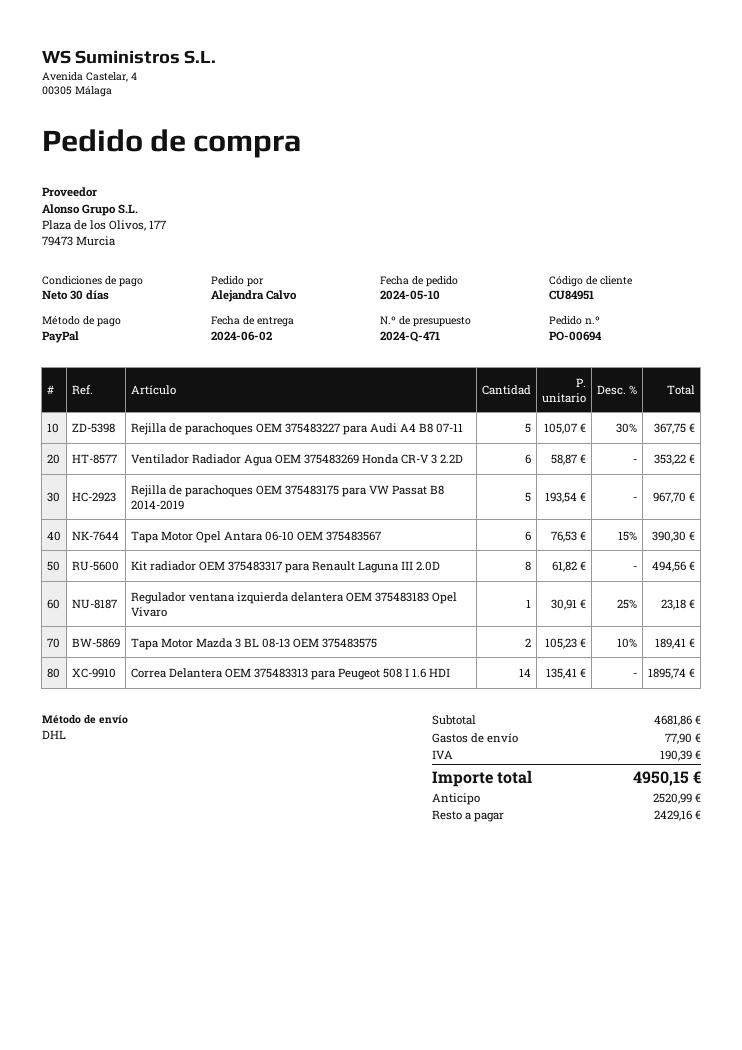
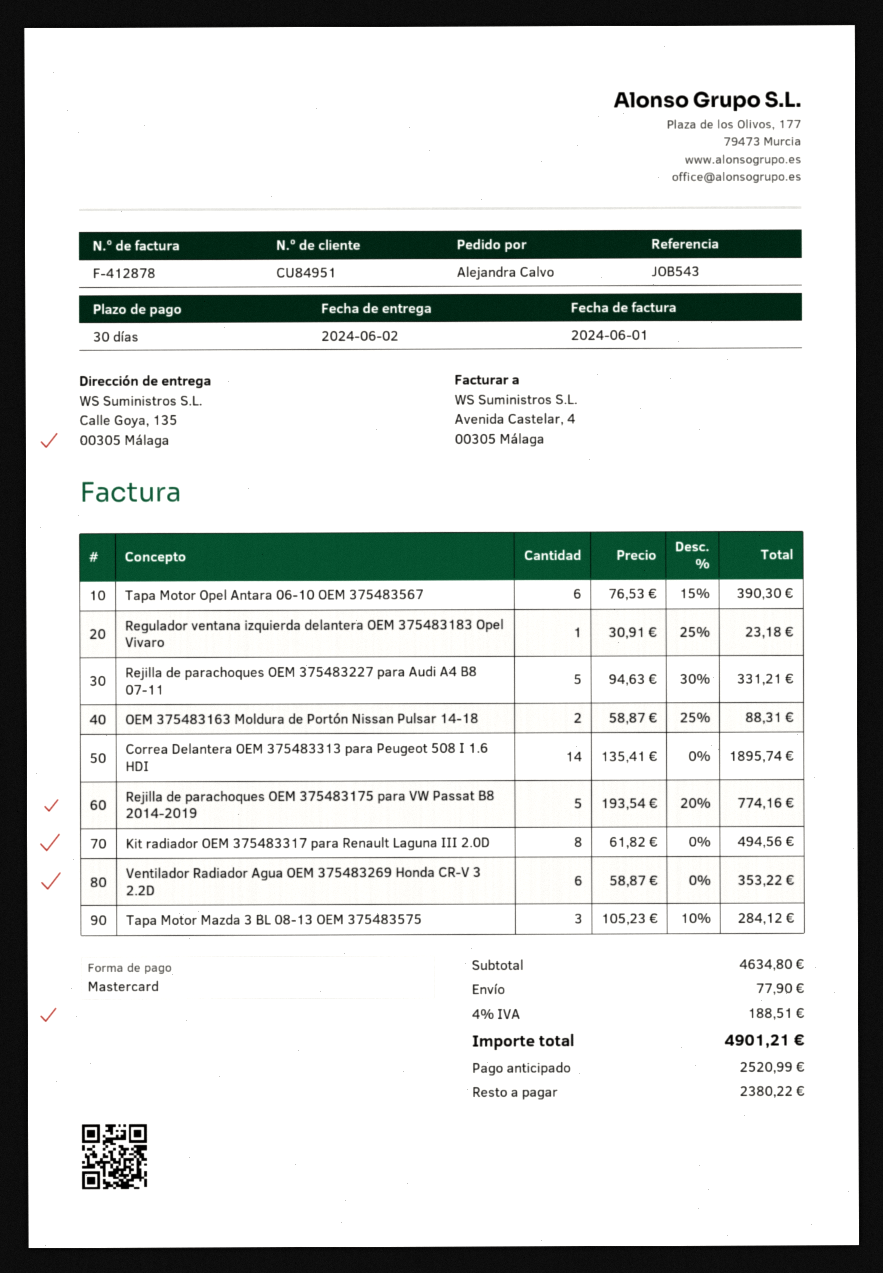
payment method: PayPal -> Mastercard
Rejilla de parachoques OEM 375483227 para Audi A4 B8 07-11: 5 x 105.07 - 30% = 367.75 -> 5 x 94.63 - 30% = 331.21
Rejilla de parachoques OEM 375483175 para VW Passat B8 2014-2019: 5 x 193.54 = 967.70 -> 5 x 193.54 - 20% = 774.16
Tapa Motor Mazda 3 BL 08-13 OEM 375483575: 2 x 105.23 - 10% = 189.41 -> 3 x 105.23 - 10% = 284.12
OEM 375483163 Moldura de Portón Nissan Pulsar 14-18: none -> 2 x 58.87 - 25% = 88.31
subtotal: 4681.86 -> 4634.80
tax: 190.39 -> 188.51
total: 4950.15 -> 4901.21
balance: 2429.16 -> 2380.22

